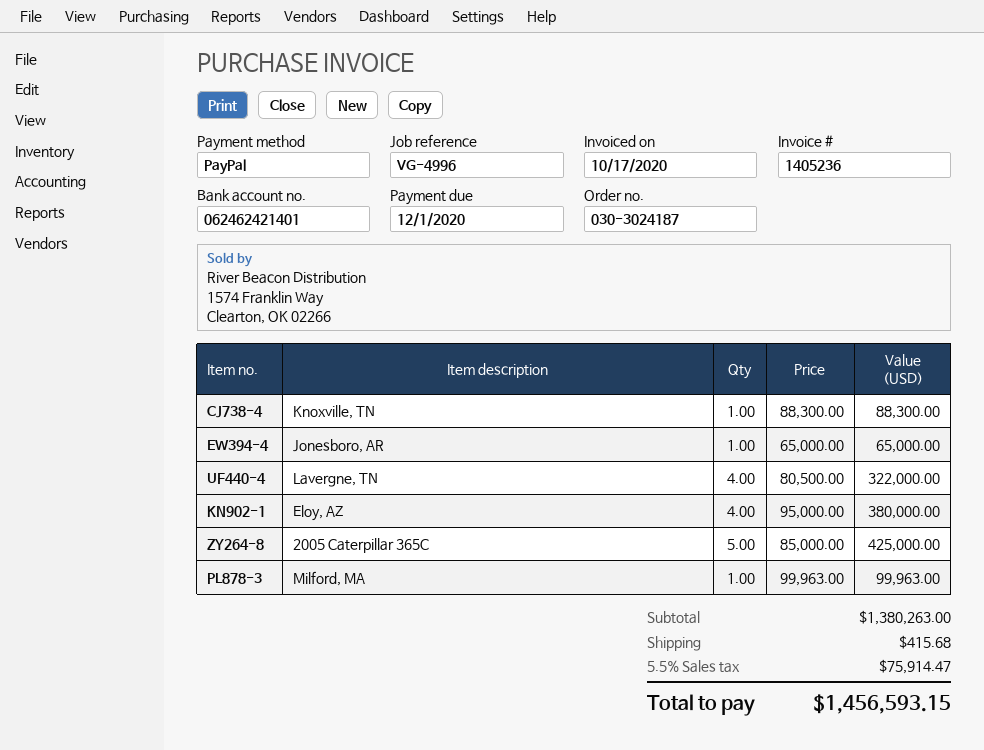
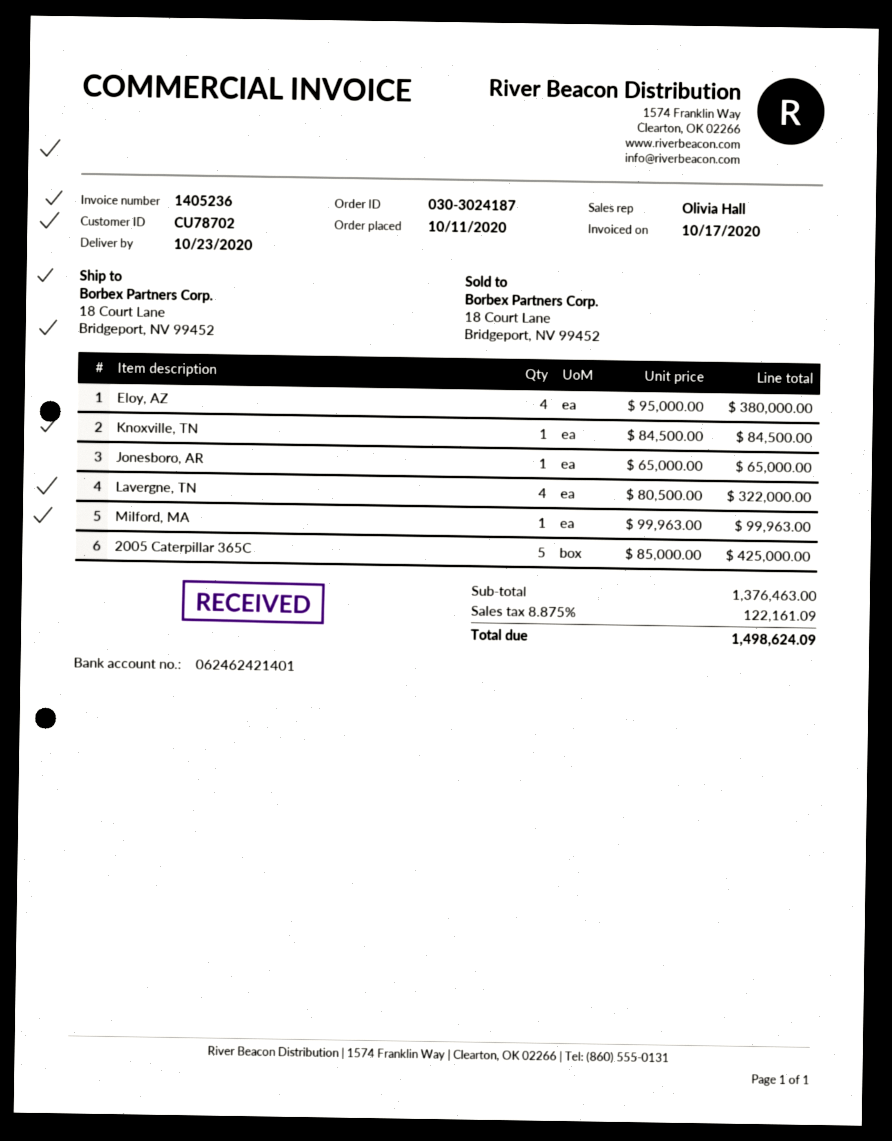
Knoxville, TN: 1 x 88300.00 = 88300.00 -> 1 x 84500.00 = 84500.00
subtotal: 1380263.00 -> 1376463.00
shipping: 415.68 -> none
tax: 5.5% = 75914.47 -> 8.875% = 122161.09
total: 1456593.15 -> 1498624.09

